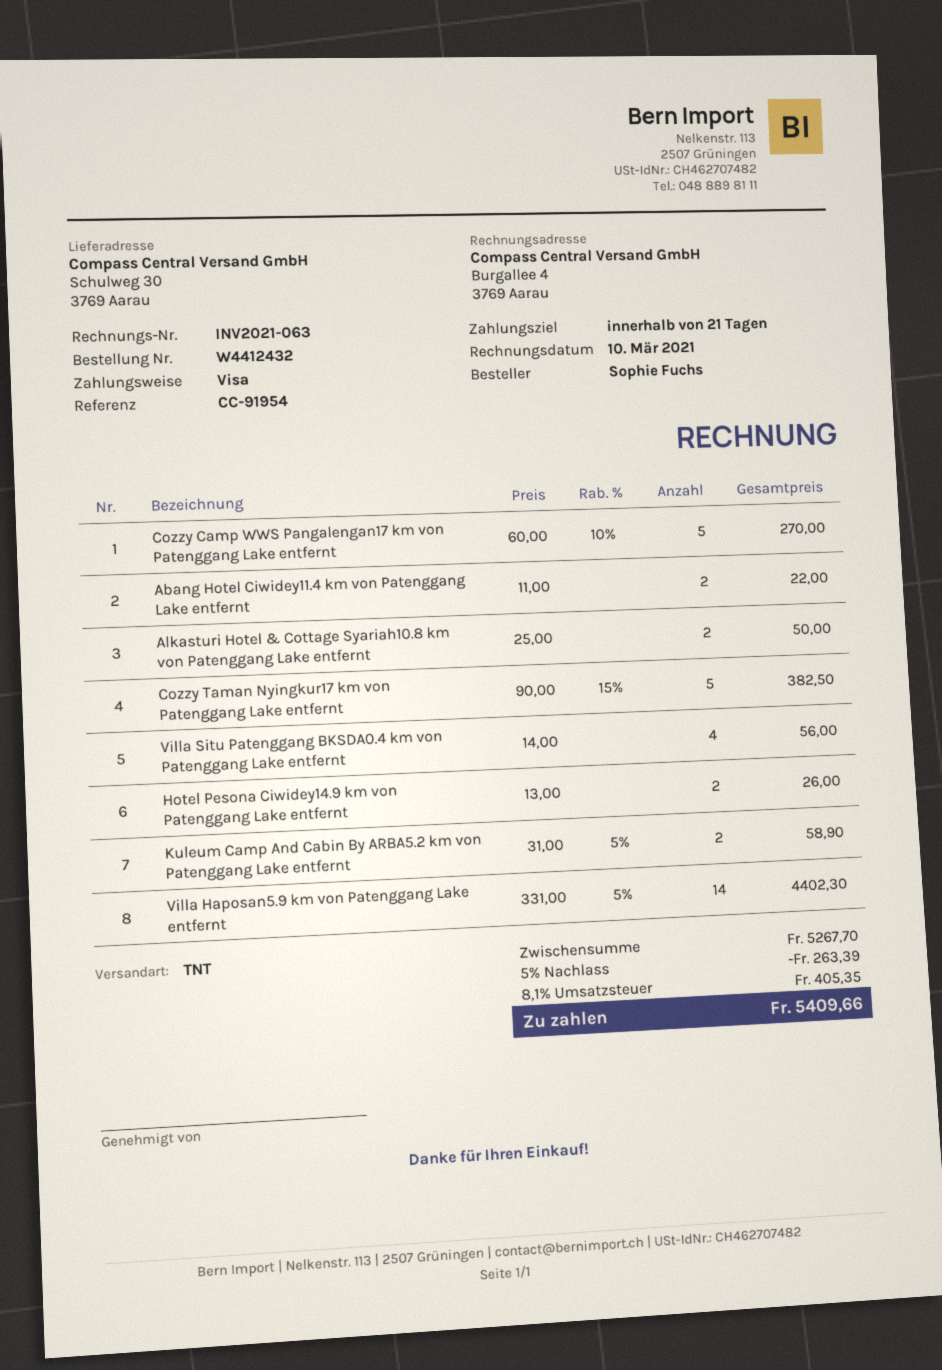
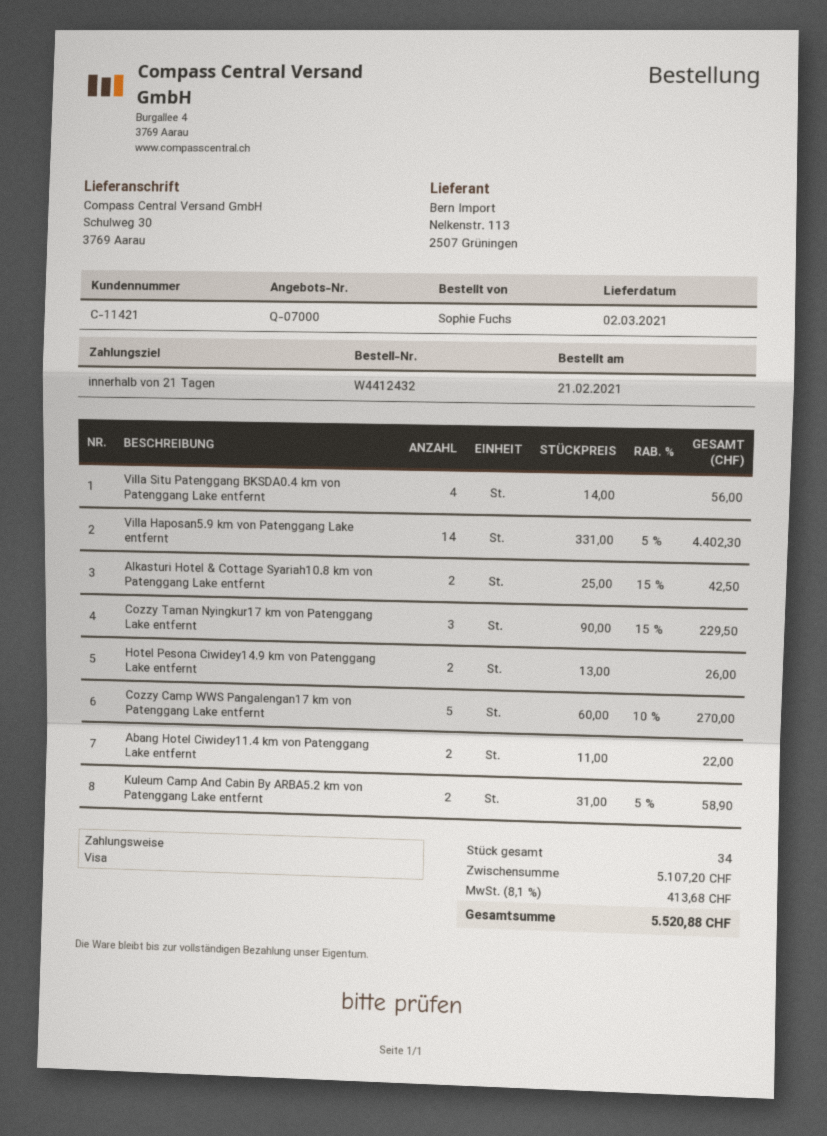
Alkasturi Hotel & Cottage Syariah10.8 km von Patenggang Lake entfernt: 2 x 25.00 = 50.00 -> 2 x 25.00 - 15% = 42.50
Cozzy Taman Nyingkur17 km von Patenggang Lake entfernt: 5 x 90.00 - 15% = 382.50 -> 3 x 90.00 - 15% = 229.50
subtotal: 5267.70 -> 5107.20
discount: 5% = 263.39 -> none
tax: 8.1% = 405.35 -> 8.1% = 413.68
total: 5409.66 -> 5520.88

